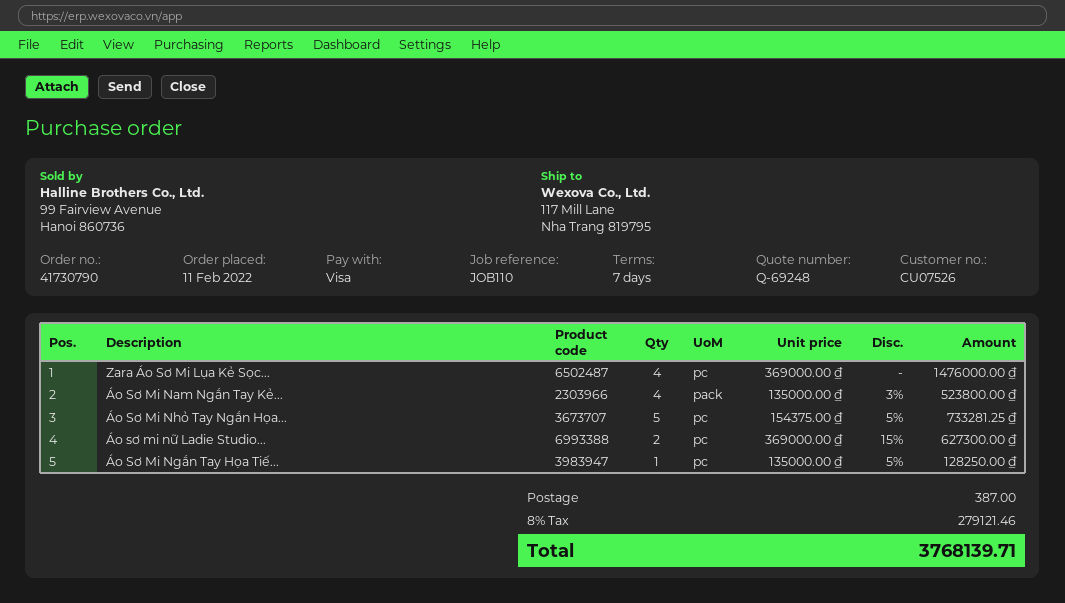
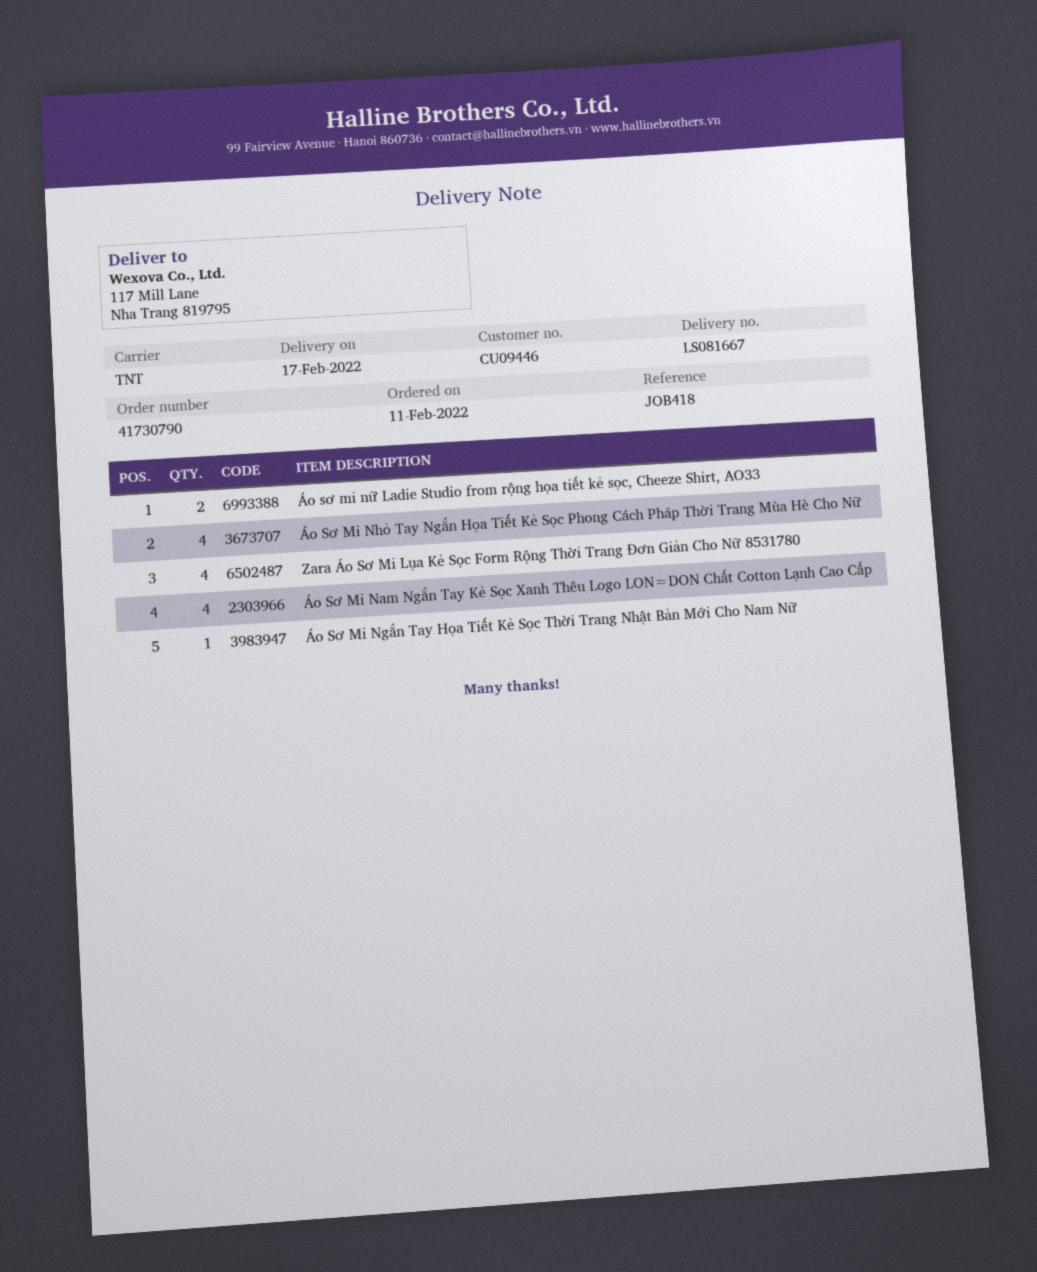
customer number: CU07526 -> CU09446
reference: JOB110 -> JOB418
Áo Sơ Mi Nhỏ Tay Ngắn Họa...: 5 -> 4

